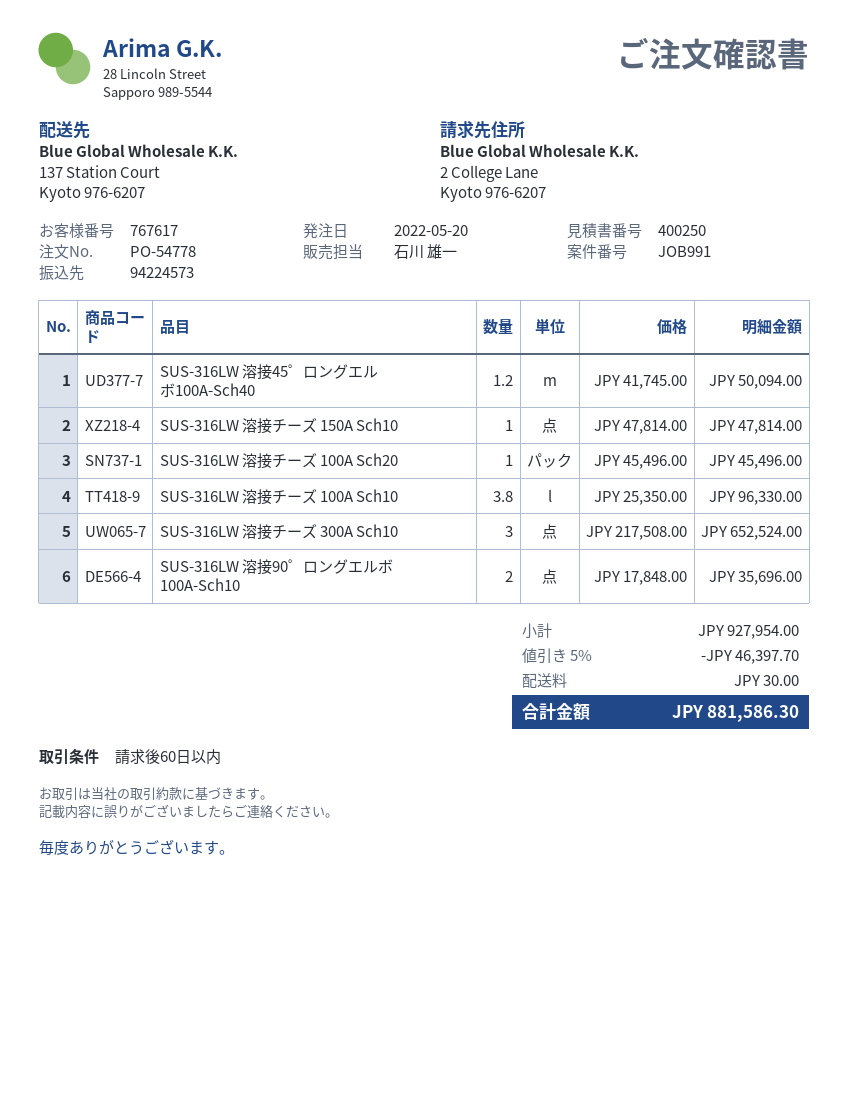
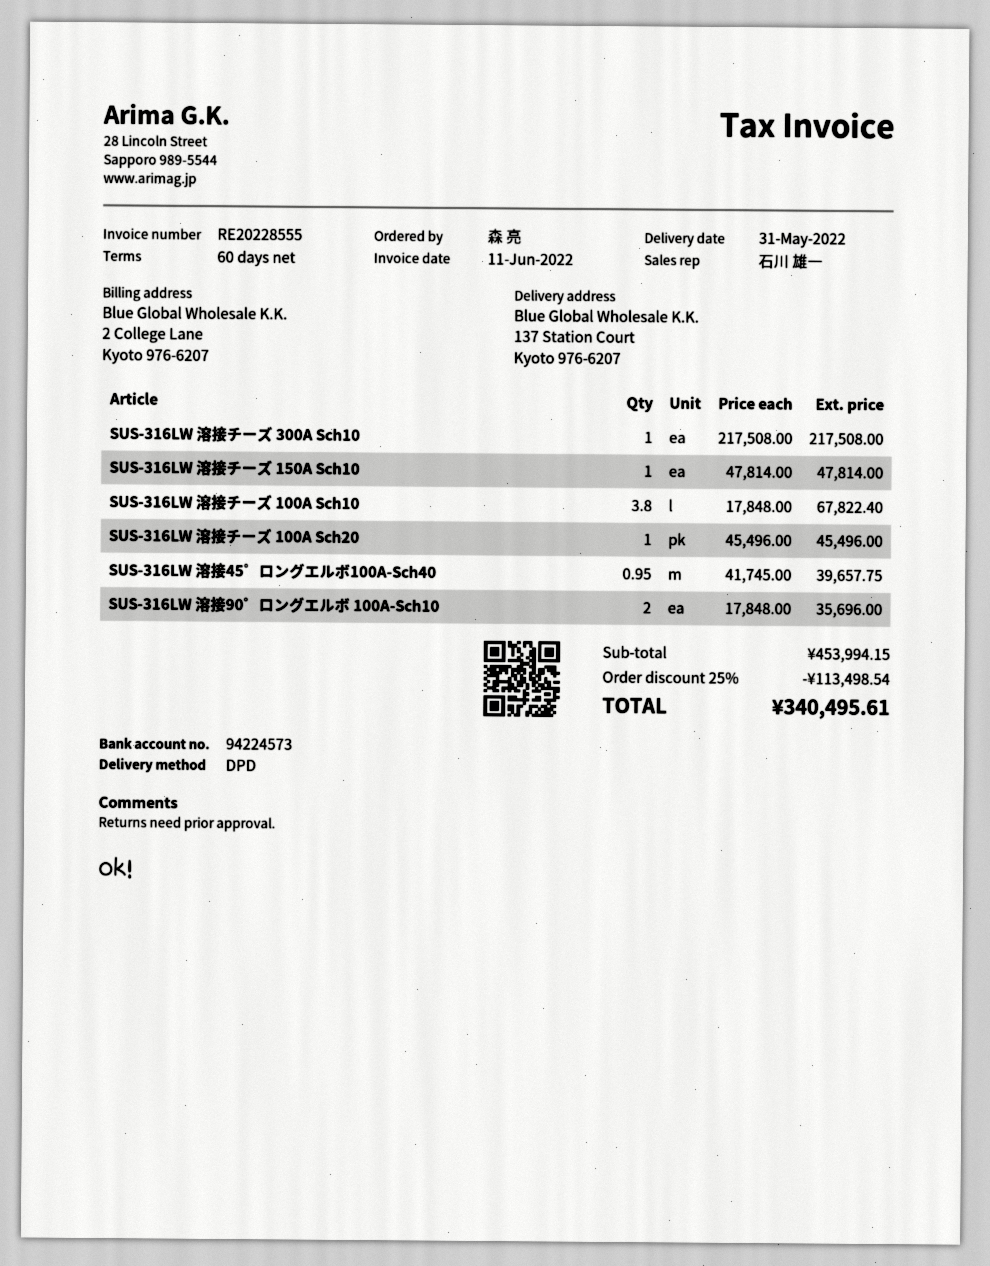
SUS-316LW 溶接45゜ロングエルボ100A-Sch40: 1.2 x 41745.00 = 50094.00 -> 0.95 x 41745.00 = 39657.75
SUS-316LW 溶接チーズ 100A Sch10: 3.8 x 25350.00 = 96330.00 -> 3.8 x 17848.00 = 67822.40
SUS-316LW 溶接チーズ 300A Sch10: 3 x 217508.00 = 652524.00 -> 1 x 217508.00 = 217508.00
subtotal: 927954.00 -> 453994.15
discount: 5% = 46397.70 -> 25% = 113498.54
shipping: 30.00 -> none
total: 881586.30 -> 340495.61

